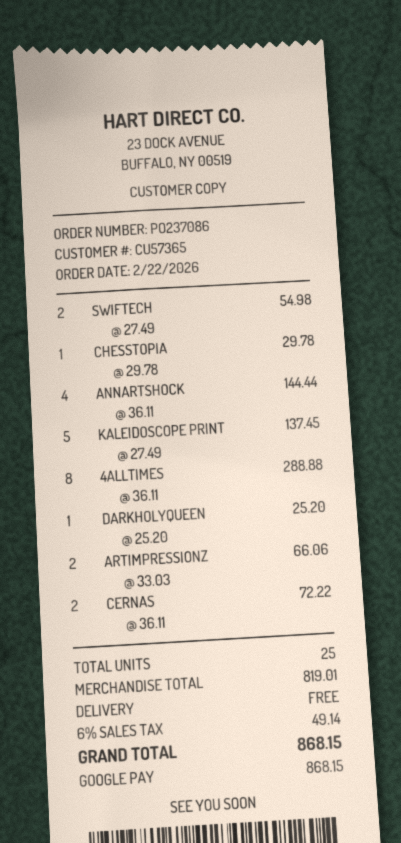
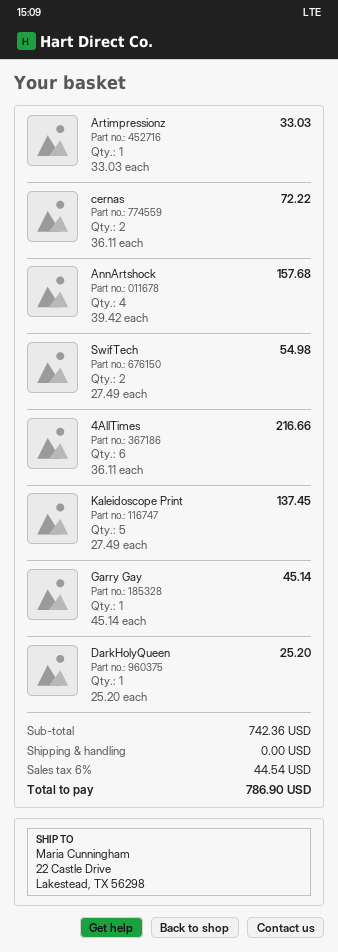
CHESSTOPIA: 1 x 29.78 = 29.78 -> none
ANNARTSHOCK: 4 x 36.11 = 144.44 -> 4 x 39.42 = 157.68
4ALLTIMES: 8 x 36.11 = 288.88 -> 6 x 36.11 = 216.66
ARTIMPRESSIONZ: 2 x 33.03 = 66.06 -> 1 x 33.03 = 33.03
Garry Gay: none -> 1 x 45.14 = 45.14
subtotal: 819.01 -> 742.36
tax: 6% = 49.14 -> 6% = 44.54
total: 868.15 -> 786.90

